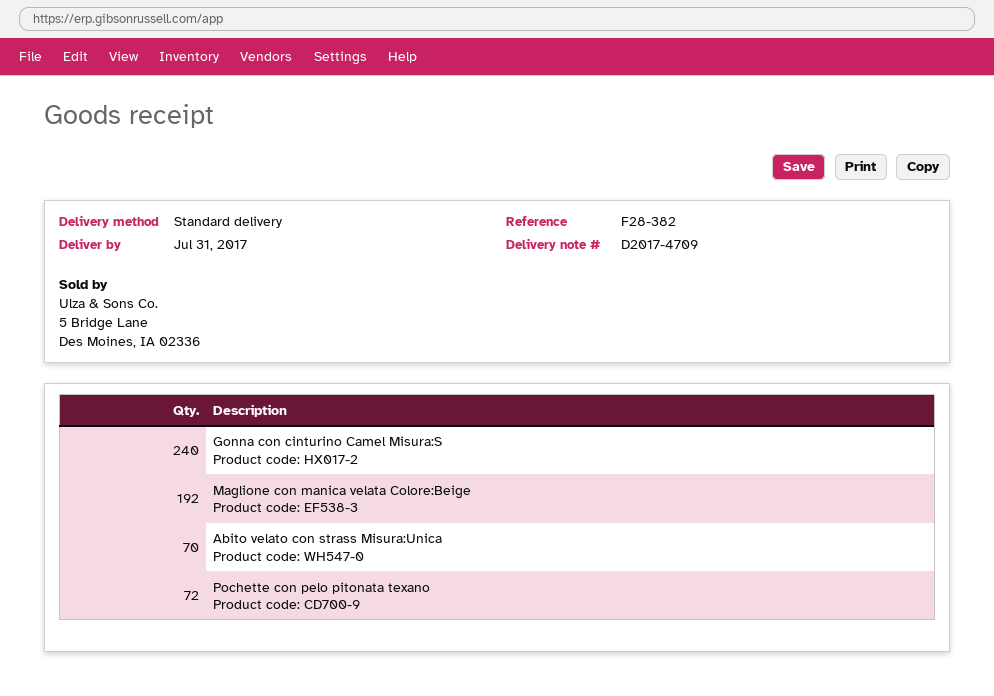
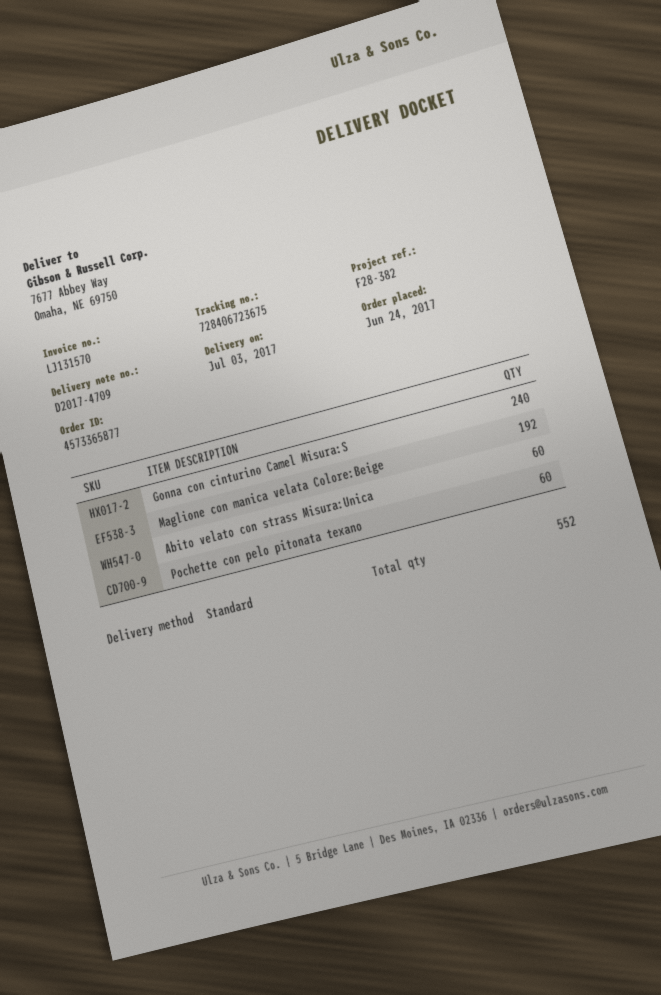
delivery date: 2017-07-31 -> 2017-07-03
Abito velato con strass Misura:Unica: 70 -> 60
Pochette con pelo pitonata texano: 72 -> 60

